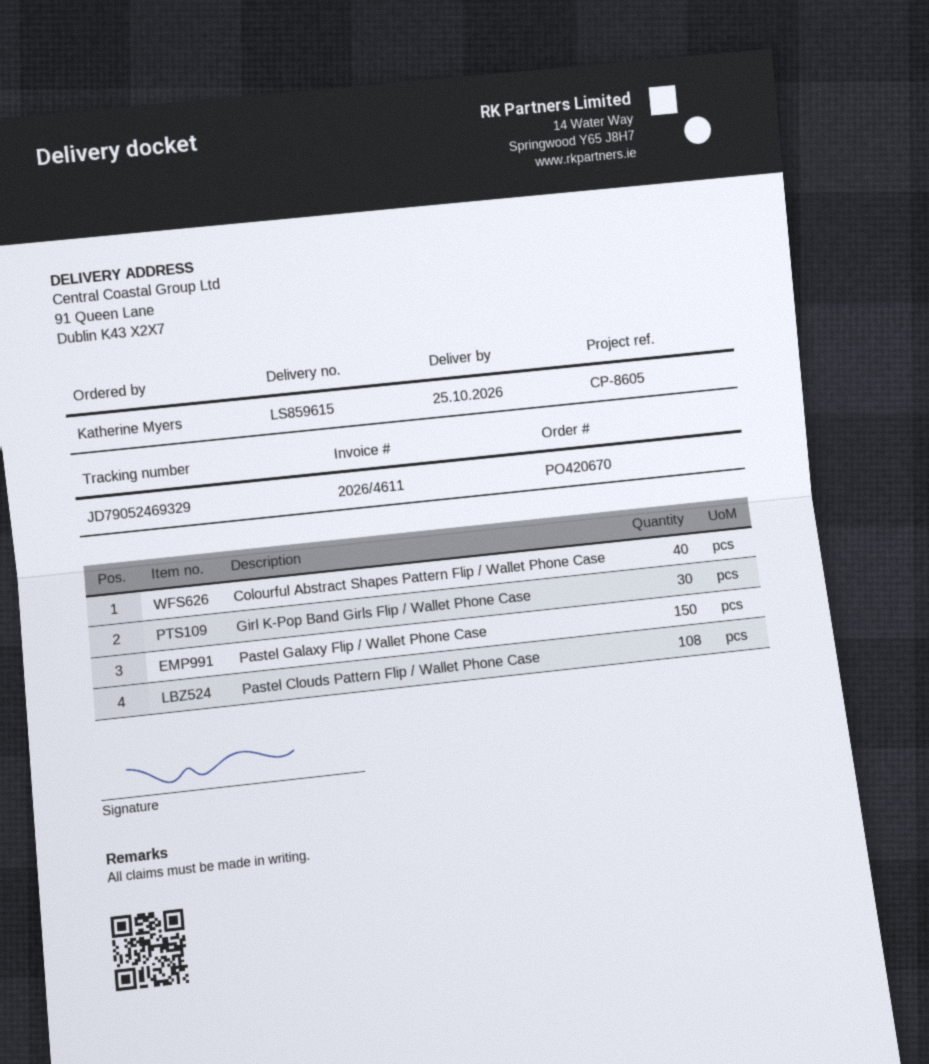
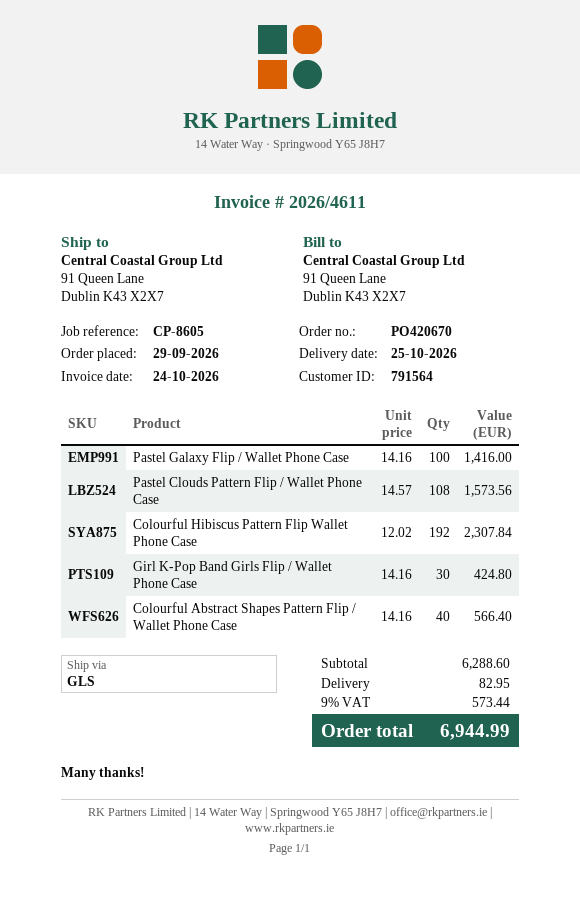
Pastel Galaxy Flip / Wallet Phone Case: 150 -> 100
Colourful Hibiscus Pattern Flip Wallet Phone Case: none -> 192

